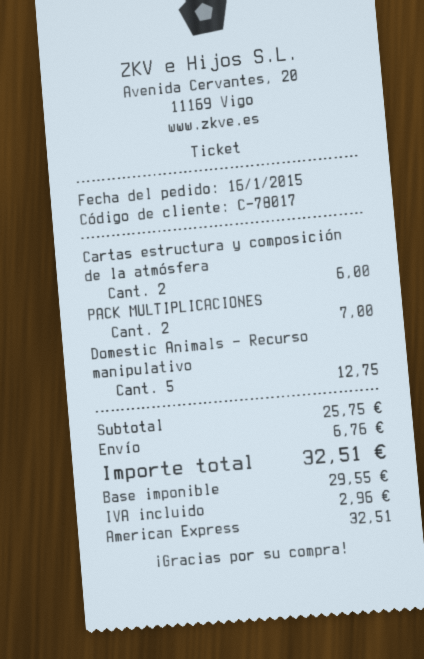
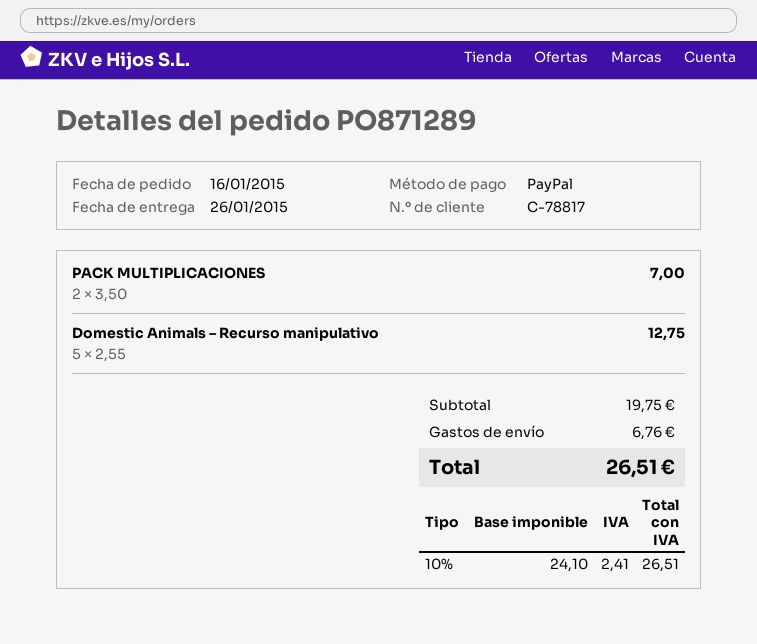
customer number: C-78017 -> C-78817
payment method: American Express -> PayPal
Cartas estructura y composición de la atmósfera: 2 for 6.00 -> none
subtotal: 25.75 -> 19.75
net: 29.55 -> 24.10
tax: 2.96 -> 2.41
total: 32.51 -> 26.51

